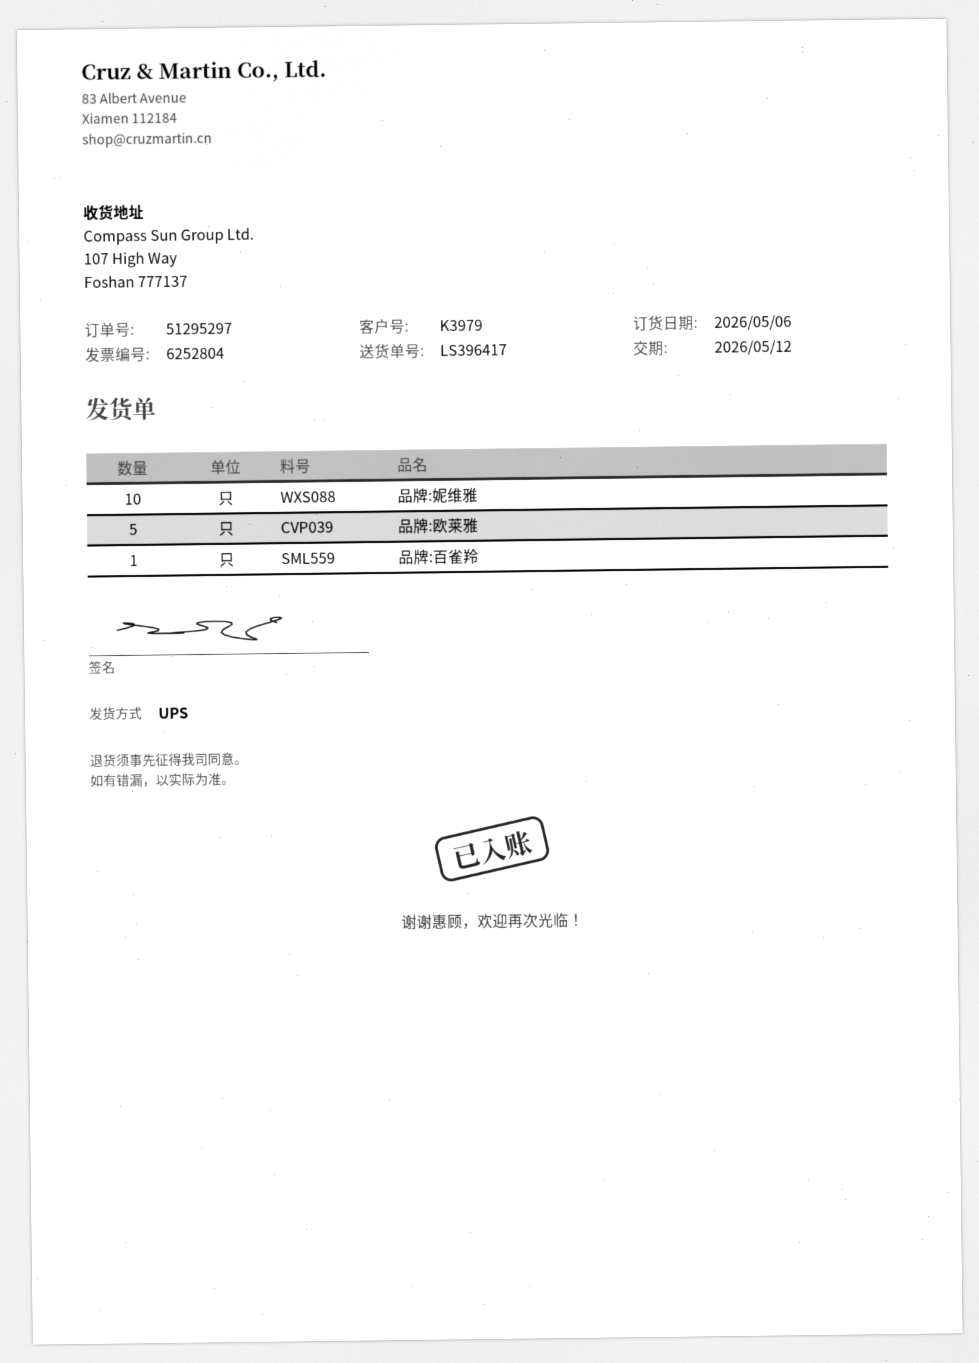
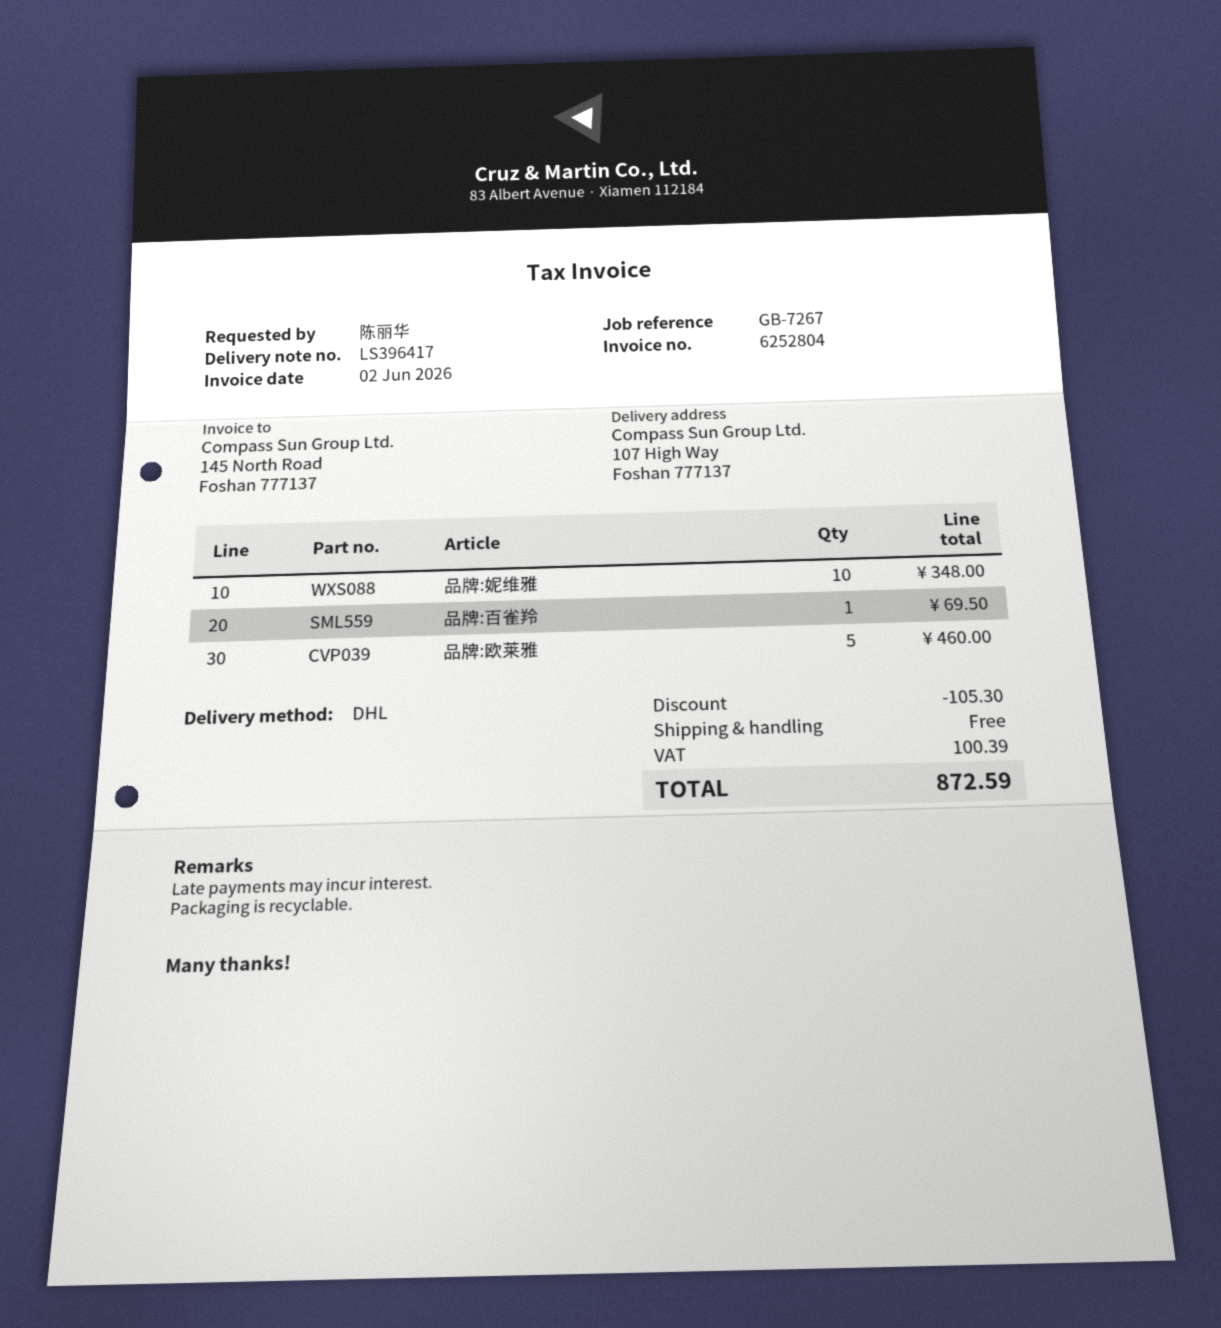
shipping method: UPS -> DHL

